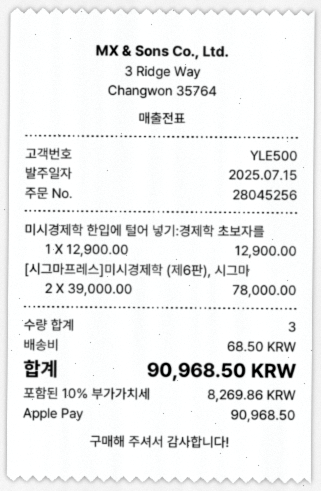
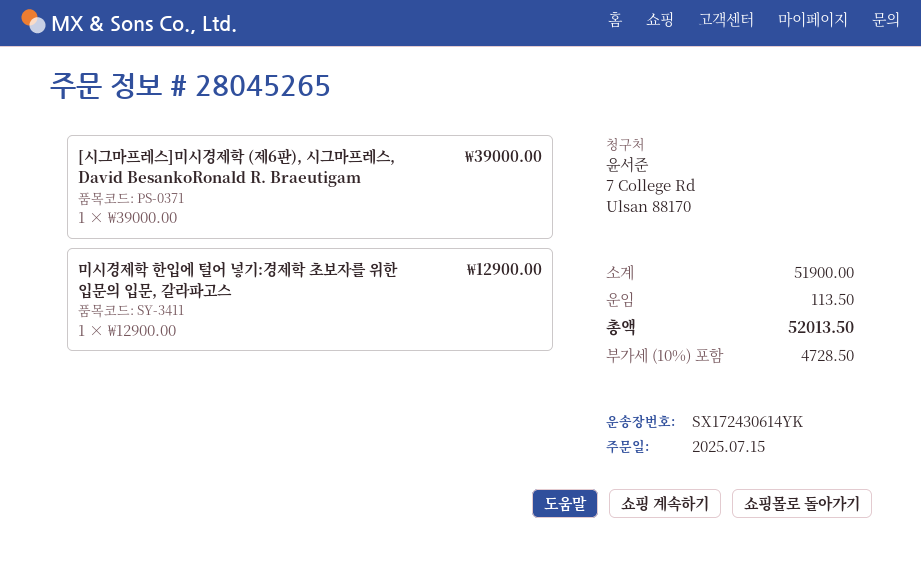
order number: 28045256 -> 28045265
[시그마프레스]미시경제학 (제6판), 시그마: 2 x 39000.00 = 78000.00 -> 1 x 39000.00 = 39000.00
shipping: 68.50 -> 113.50
tax: 10% = 8269.86 -> 10% = 4728.50
total: 90968.50 -> 52013.50

